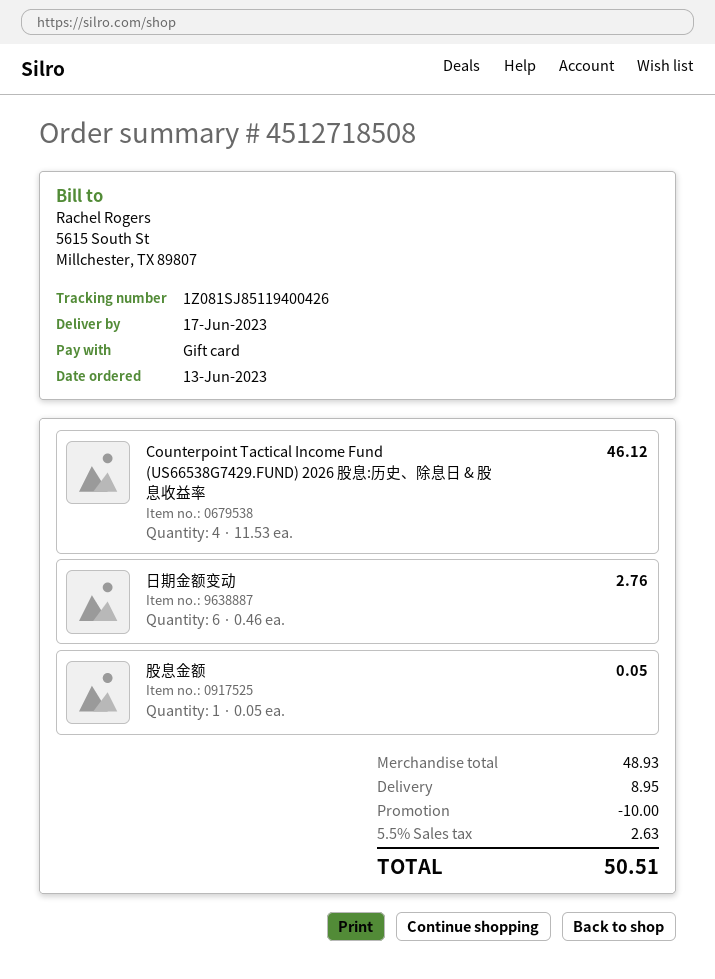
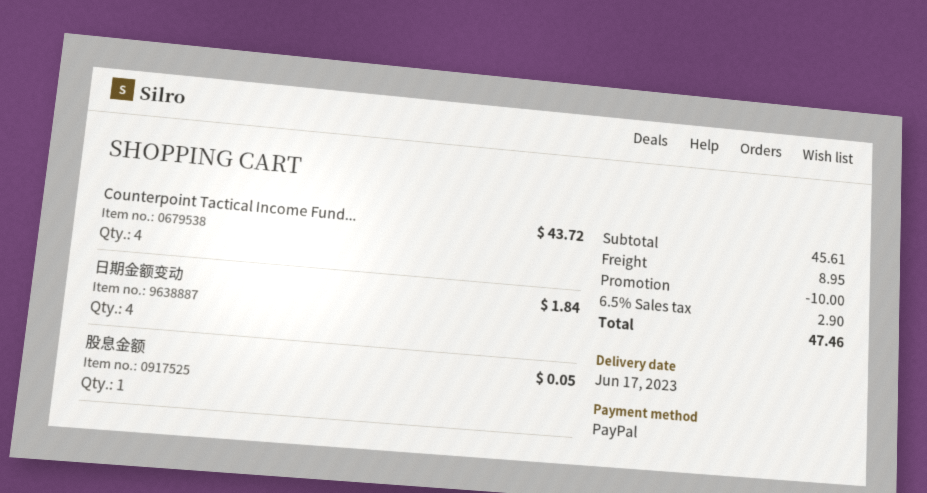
payment method: gift card -> PayPal
Counterpoint Tactical Income Fund (US66538G7429.FUND) 2026 股息:历史、除息日 & 股息收益率: 4 for 46.12 -> 4 for 43.72
日期金额变动: 6 for 2.76 -> 4 for 1.84
subtotal: 48.93 -> 45.61
tax: 5.5% = 2.63 -> 6.5% = 2.90
total: 50.51 -> 47.46

